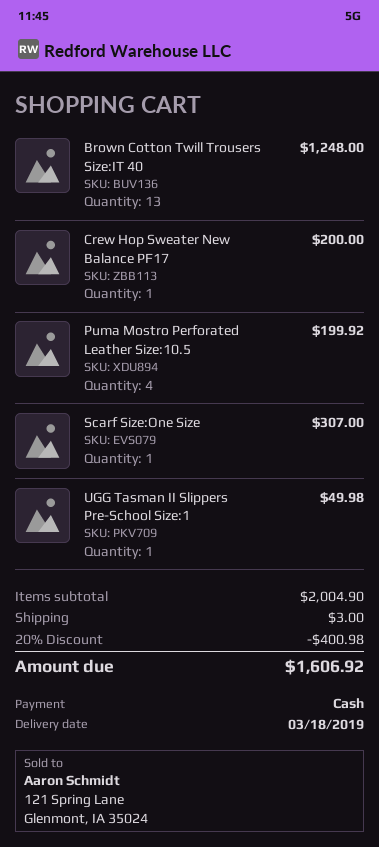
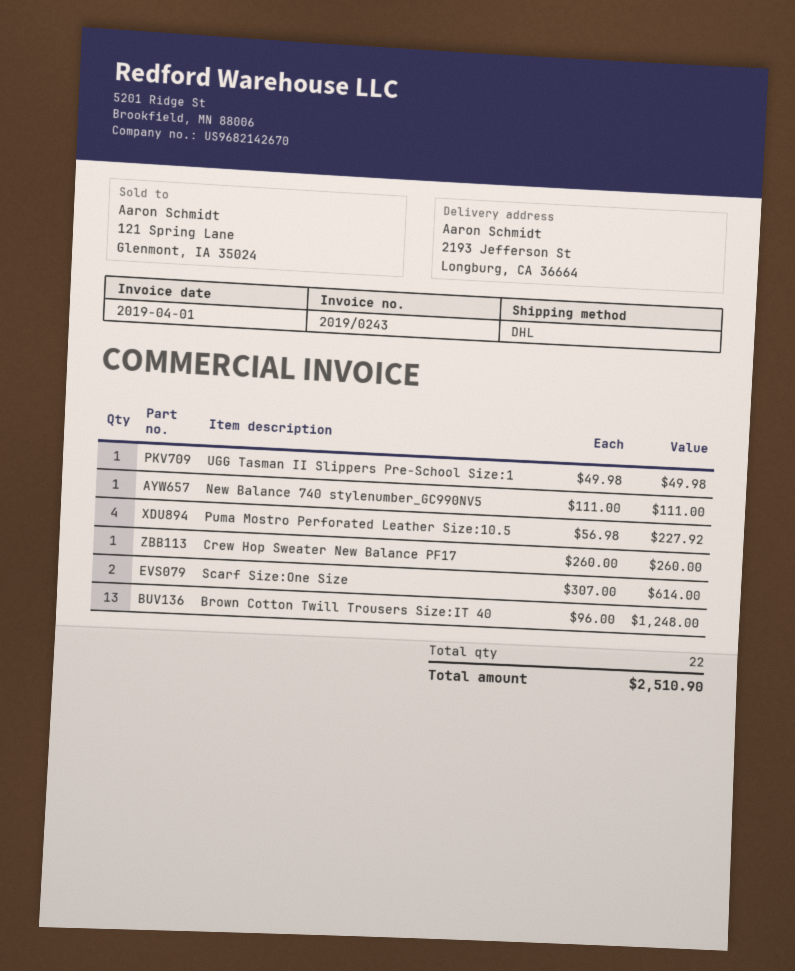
Crew Hop Sweater New Balance PF17: 1 for 200.00 -> 1 for 260.00
Puma Mostro Perforated Leather Size:10.5: 4 for 199.92 -> 4 for 227.92
Scarf Size:One Size: 1 for 307.00 -> 2 for 614.00
New Balance 740 stylenumber_GC990NV5: none -> 1 for 111.00
discount: 20% = 400.98 -> none
shipping: 3.00 -> none
total: 1606.92 -> 2510.90

